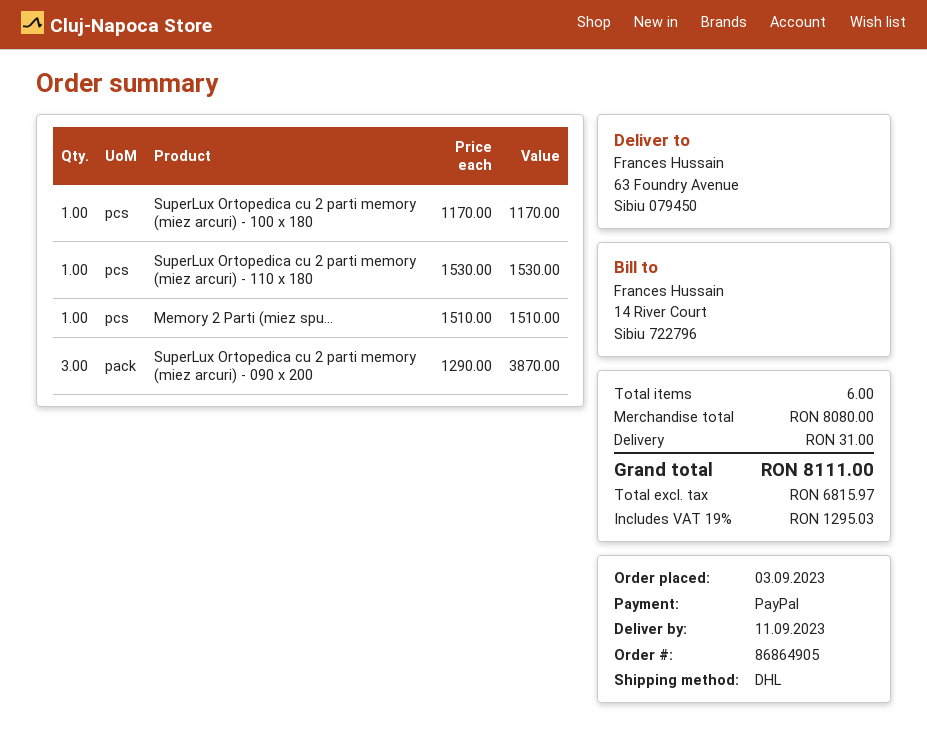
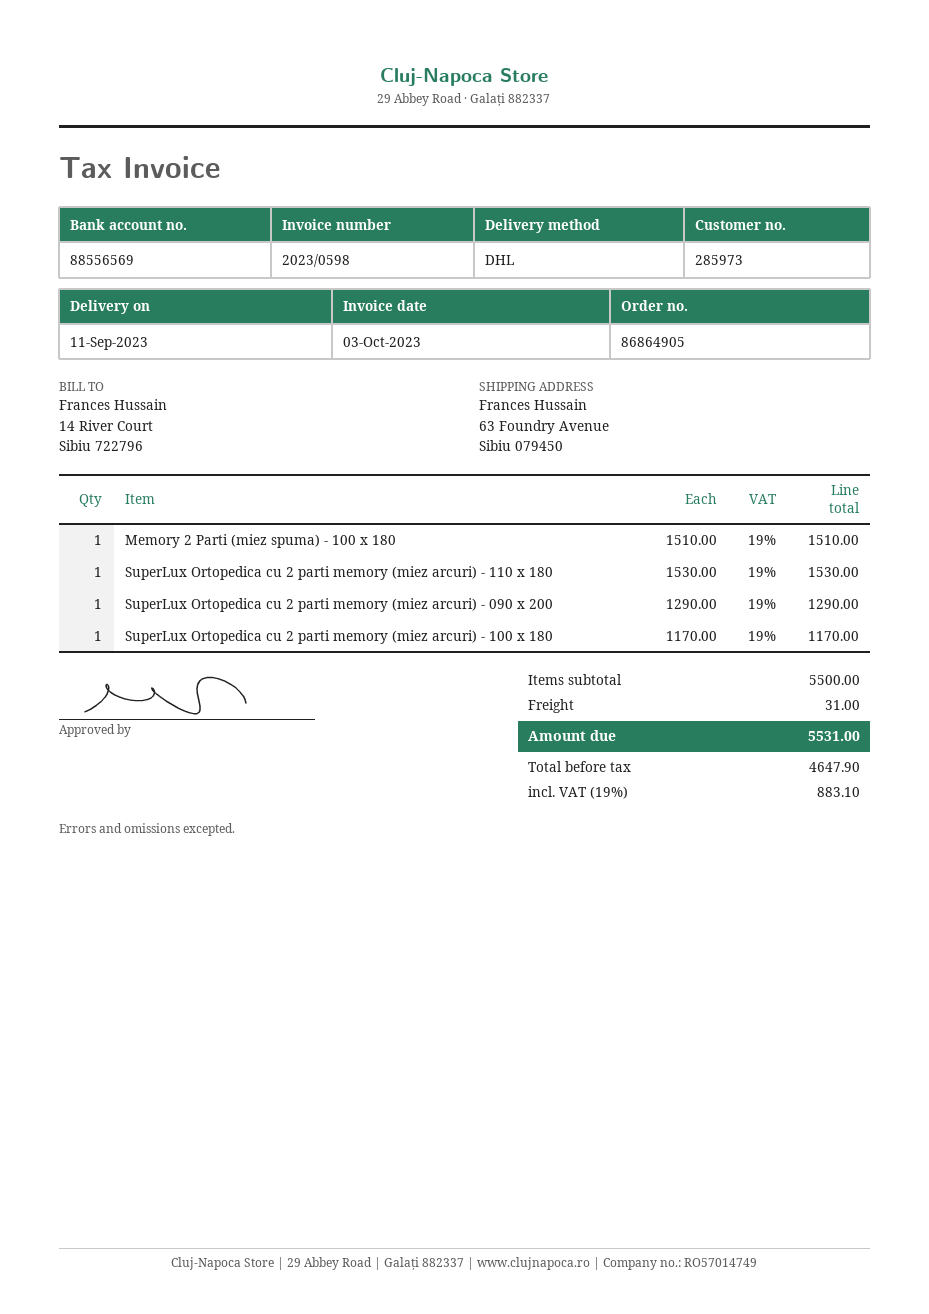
SuperLux Ortopedica cu 2 parti memory (miez arcuri) - 090 x 200: 3 x 1290.00 = 3870.00 -> 1 x 1290.00 = 1290.00
subtotal: 8080.00 -> 5500.00
net: 6815.97 -> 4647.90
tax: 19% = 1295.03 -> 19% = 883.10
total: 8111.00 -> 5531.00

